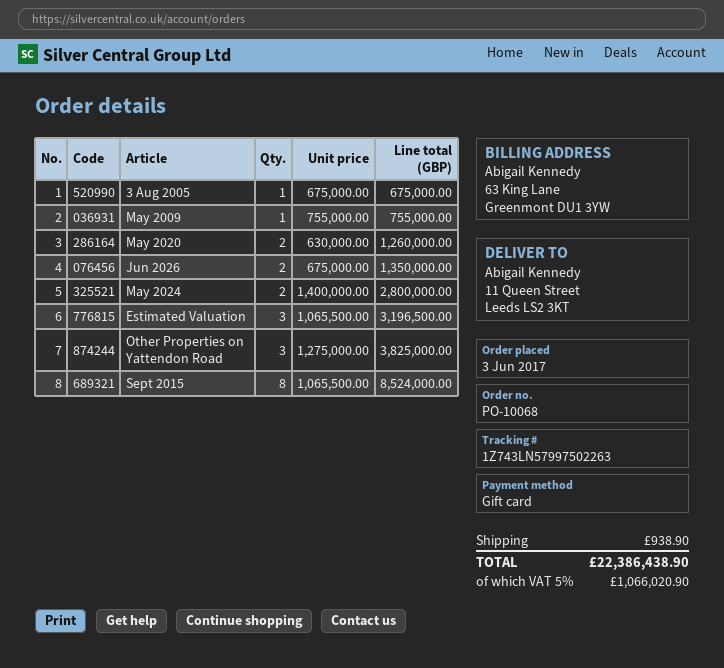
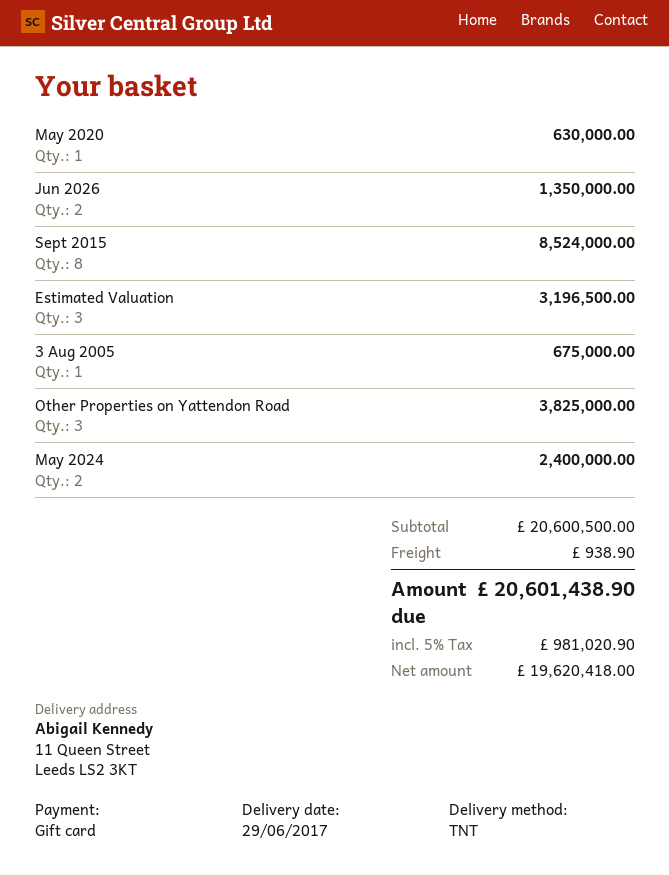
May 2009: 1 for 755000.00 -> none
May 2020: 2 for 1260000.00 -> 1 for 630000.00
May 2024: 2 for 2800000.00 -> 2 for 2400000.00
tax: 5% = 1066020.90 -> 5% = 981020.90
total: 22386438.90 -> 20601438.90

